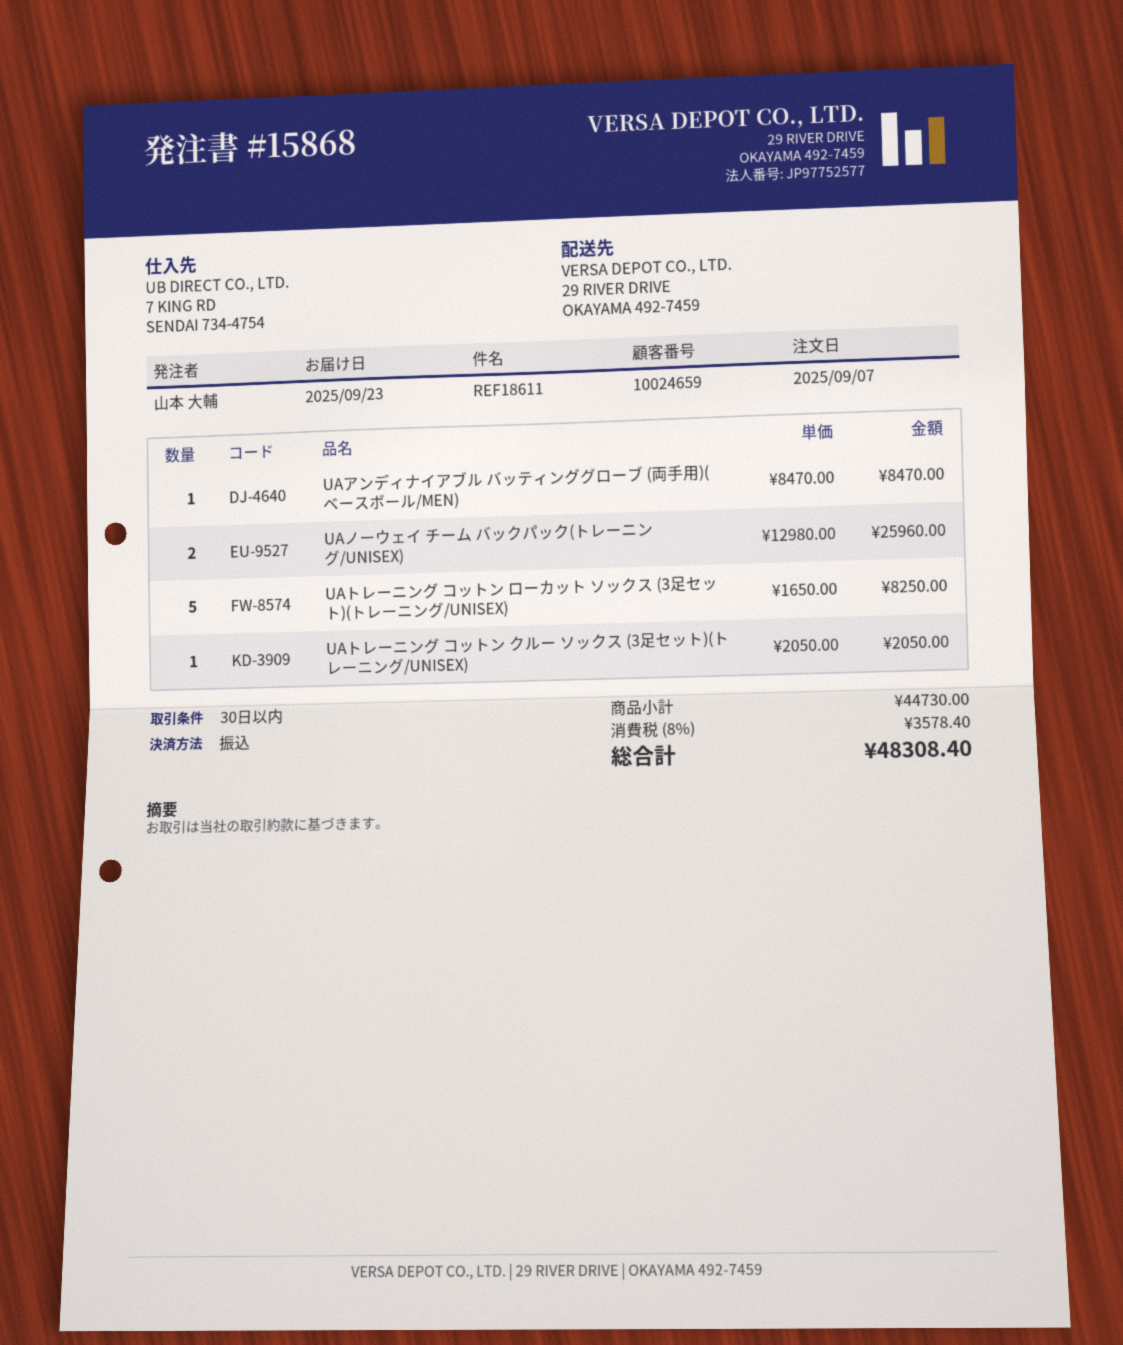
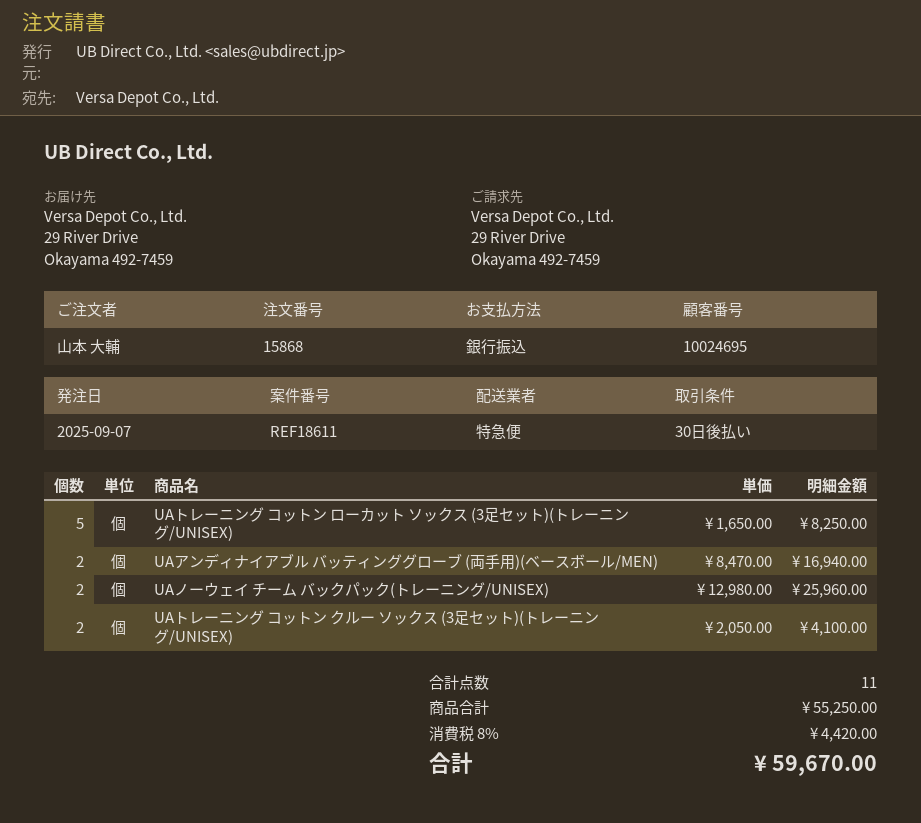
customer number: 10024659 -> 10024695
UAアンディナイアブル バッティンググローブ (両手用)(ベースボール/MEN): 1 x 8470.00 = 8470.00 -> 2 x 8470.00 = 16940.00
UAトレーニング コットン クルー ソックス (3足セット)(トレーニング/UNISEX): 1 x 2050.00 = 2050.00 -> 2 x 2050.00 = 4100.00
subtotal: 44730.00 -> 55250.00
tax: 8% = 3578.40 -> 8% = 4420.00
total: 48308.40 -> 59670.00

